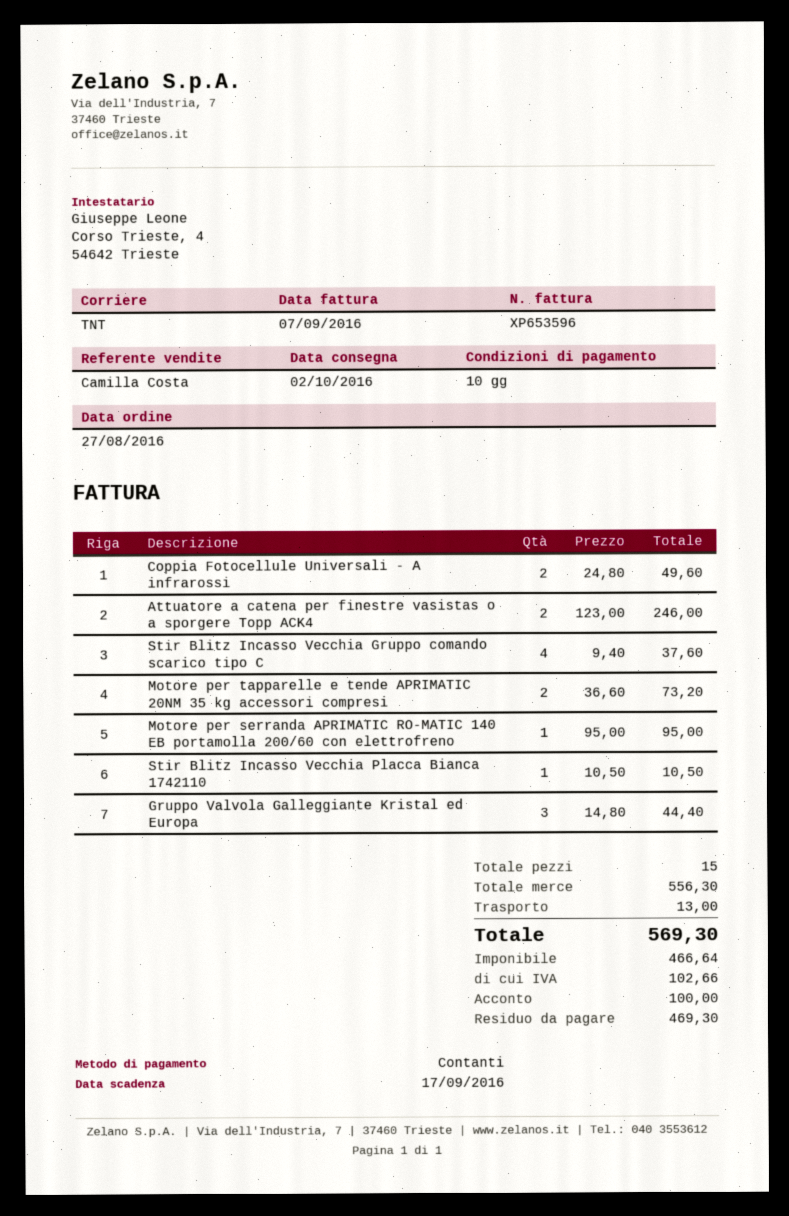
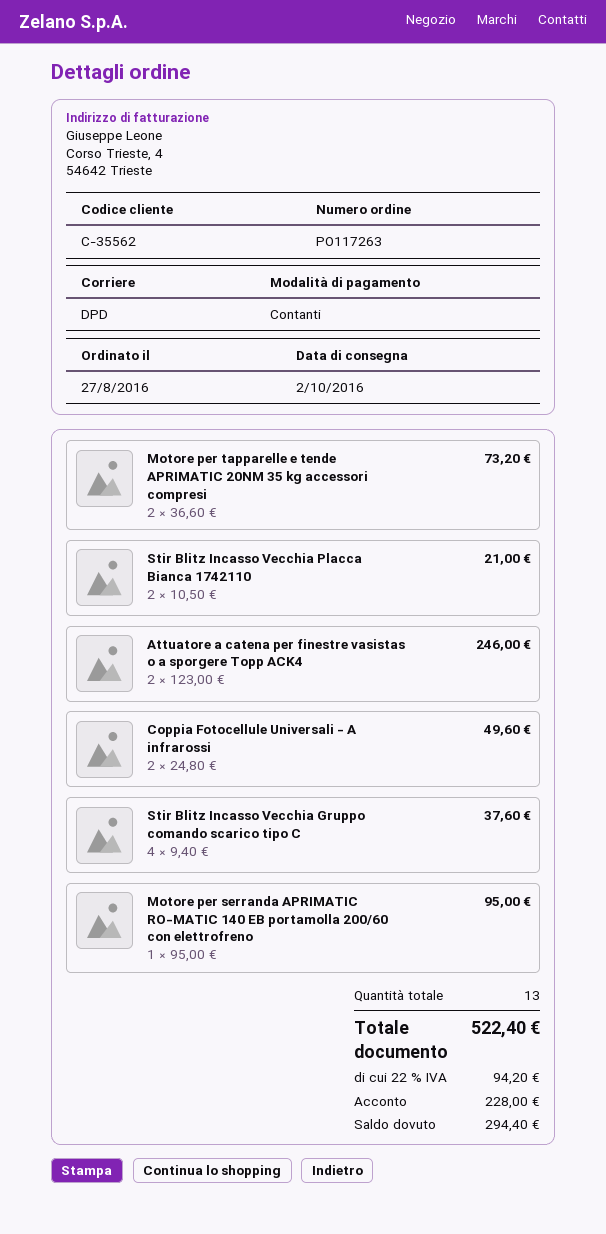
shipping method: TNT -> DPD
Stir Blitz Incasso Vecchia Placca Bianca 1742110: 1 x 10.50 = 10.50 -> 2 x 10.50 = 21.00
Gruppo Valvola Galleggiante Kristal ed Europa: 3 x 14.80 = 44.40 -> none
total quantity: 15 -> 13
shipping: 13.00 -> none
tax: 102.66 -> 94.20
total: 569.30 -> 522.40
deposit: 100.00 -> 228.00
balance: 469.30 -> 294.40

